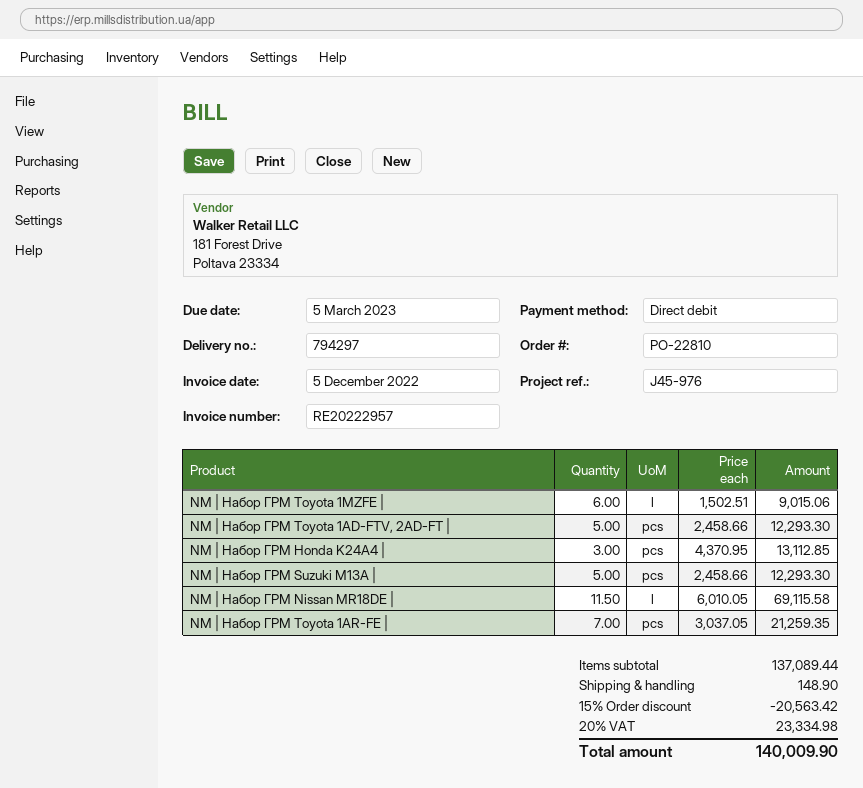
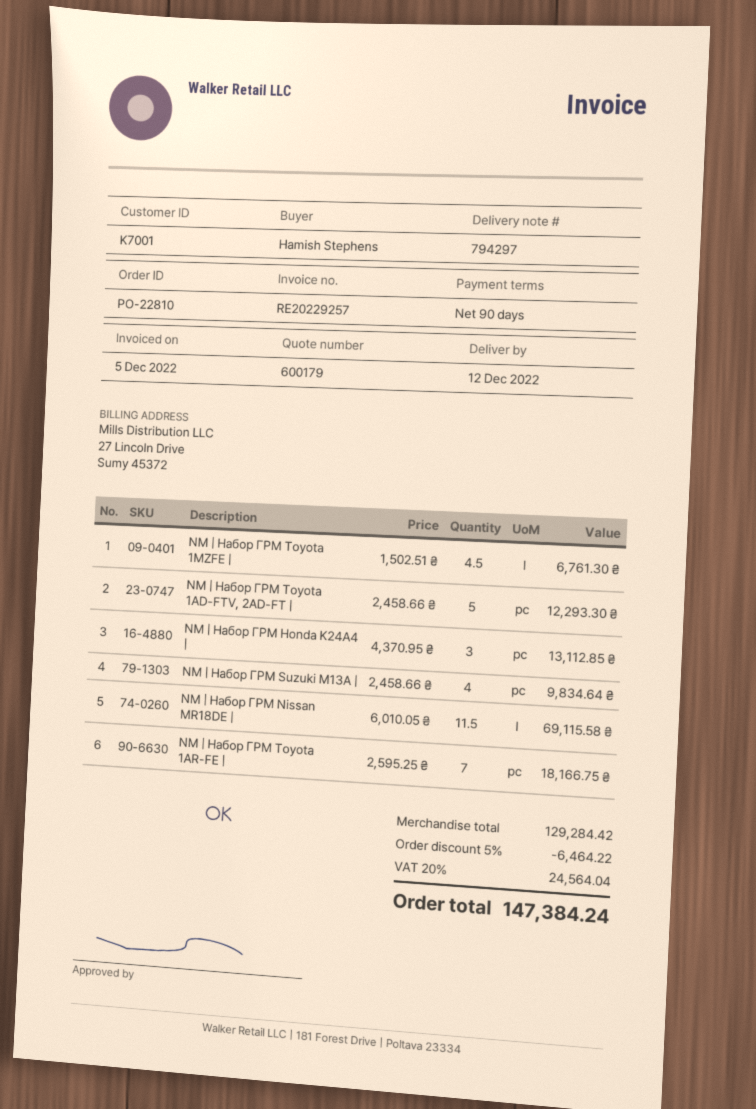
invoice number: RE20222957 -> RE20229257
NM | Набор ГРМ Toyota 1MZFE |: 6 x 1502.51 = 9015.06 -> 4.5 x 1502.51 = 6761.30
NM | Набор ГРМ Suzuki M13A |: 5 x 2458.66 = 12293.30 -> 4 x 2458.66 = 9834.64
NM | Набор ГРМ Toyota 1AR-FE |: 7 x 3037.05 = 21259.35 -> 7 x 2595.25 = 18166.75
subtotal: 137089.44 -> 129284.42
discount: 15% = 20563.42 -> 5% = 6464.22
shipping: 148.90 -> none
tax: 20% = 23334.98 -> 20% = 24564.04
total: 140009.90 -> 147384.24

